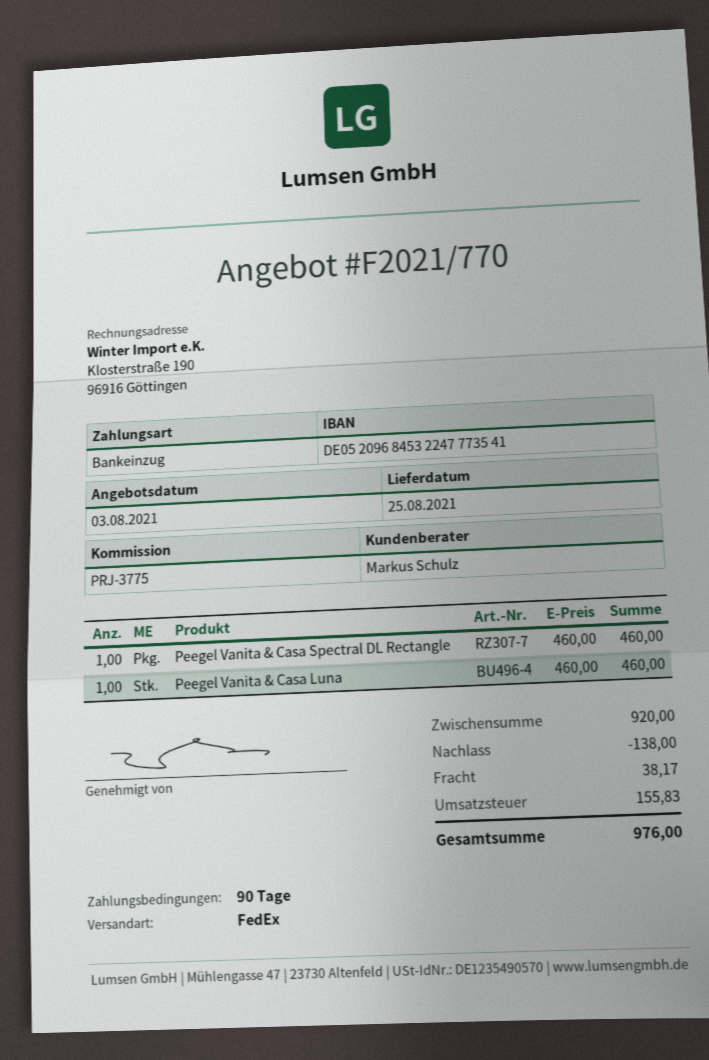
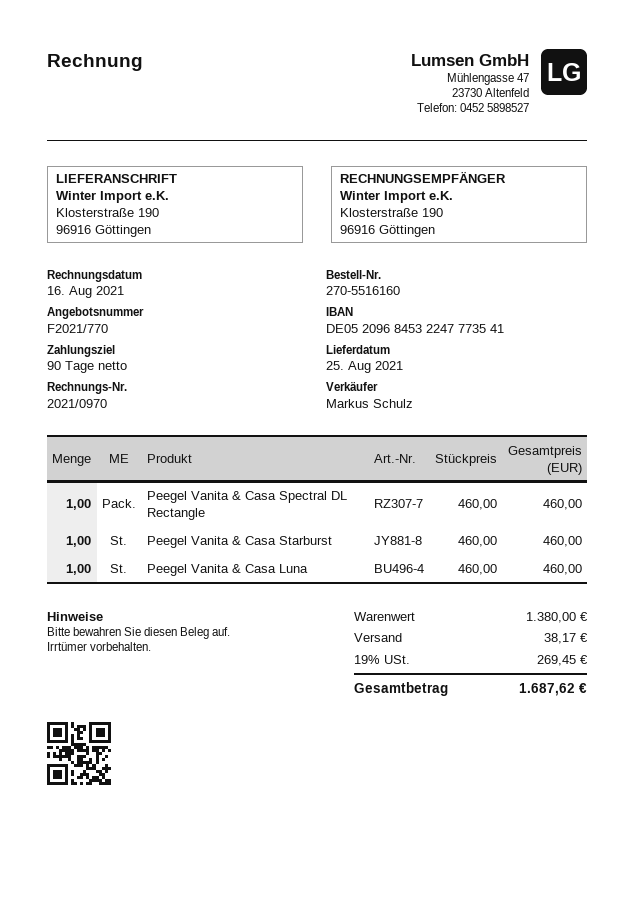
Peegel Vanita & Casa Starburst: none -> 1 x 460.00 = 460.00
subtotal: 920.00 -> 1380.00
discount: 138.00 -> none
tax: 155.83 -> 269.45
total: 976.00 -> 1687.62

